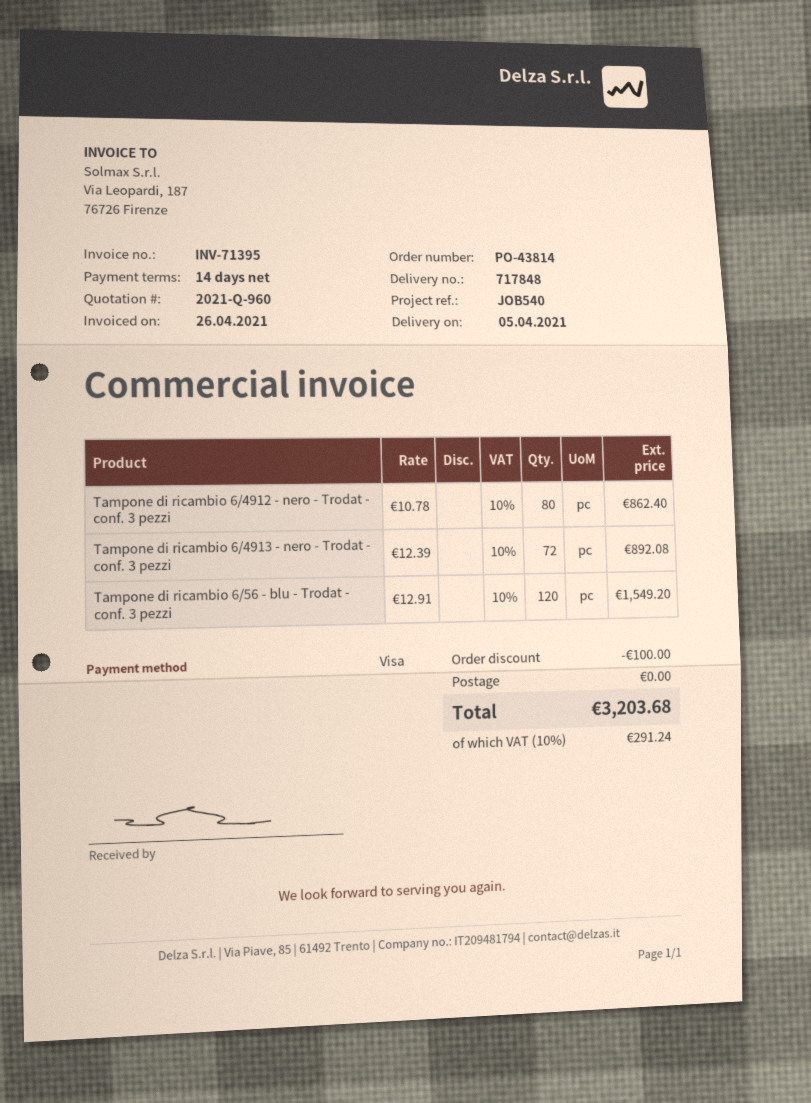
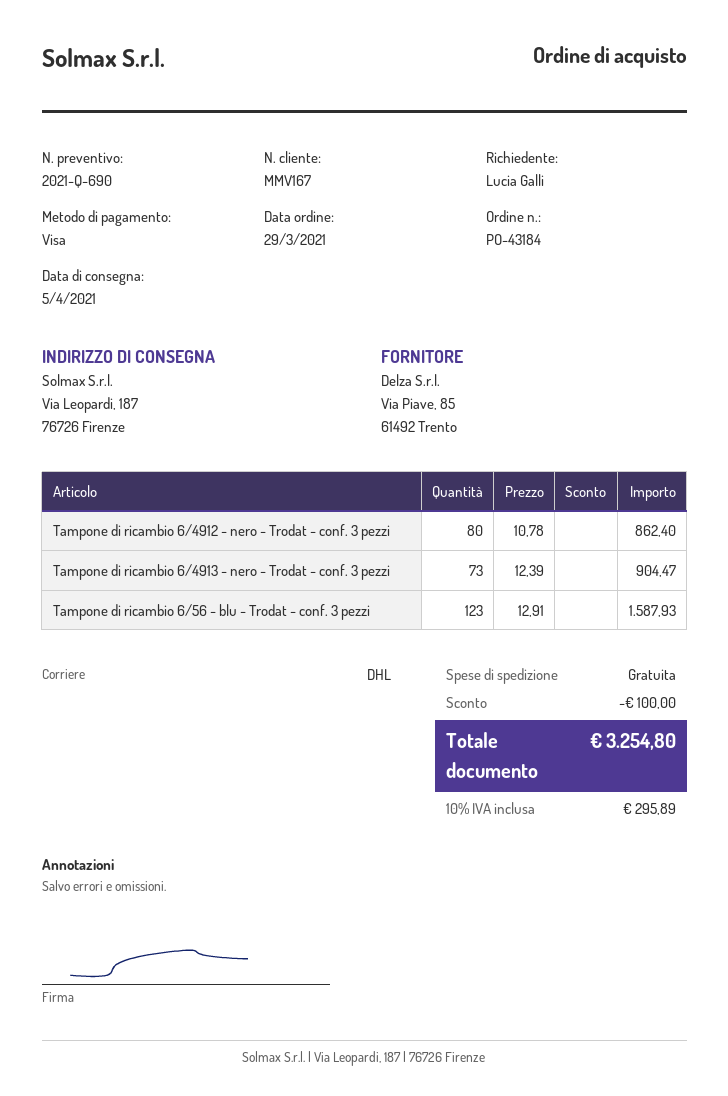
quote number: 2021-Q-960 -> 2021-Q-690
order number: PO-43814 -> PO-43184
Tampone di ricambio 6/4913 - nero - Trodat - conf. 3 pezzi: 72 x 12.39 = 892.08 -> 73 x 12.39 = 904.47
Tampone di ricambio 6/56 - blu - Trodat - conf. 3 pezzi: 120 x 12.91 = 1549.20 -> 123 x 12.91 = 1587.93
tax: 10% = 291.24 -> 10% = 295.89
total: 3203.68 -> 3254.80

